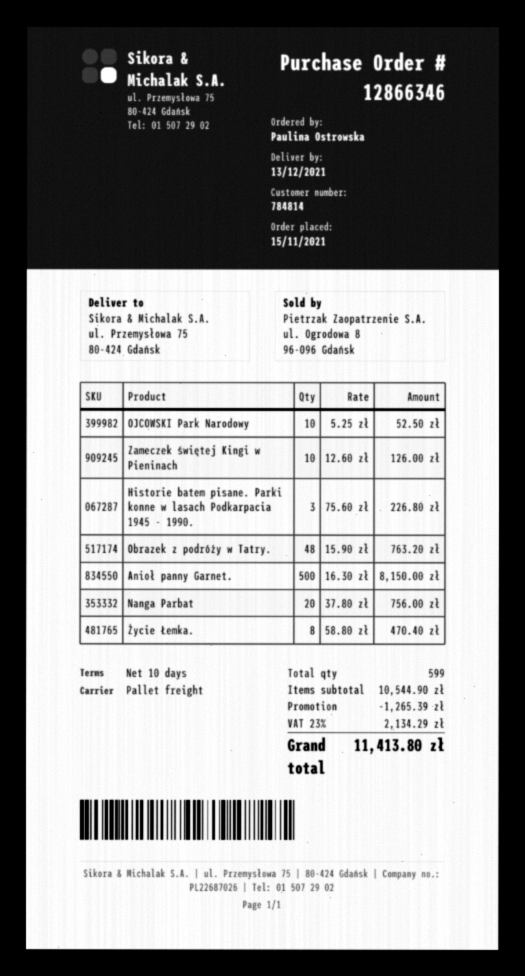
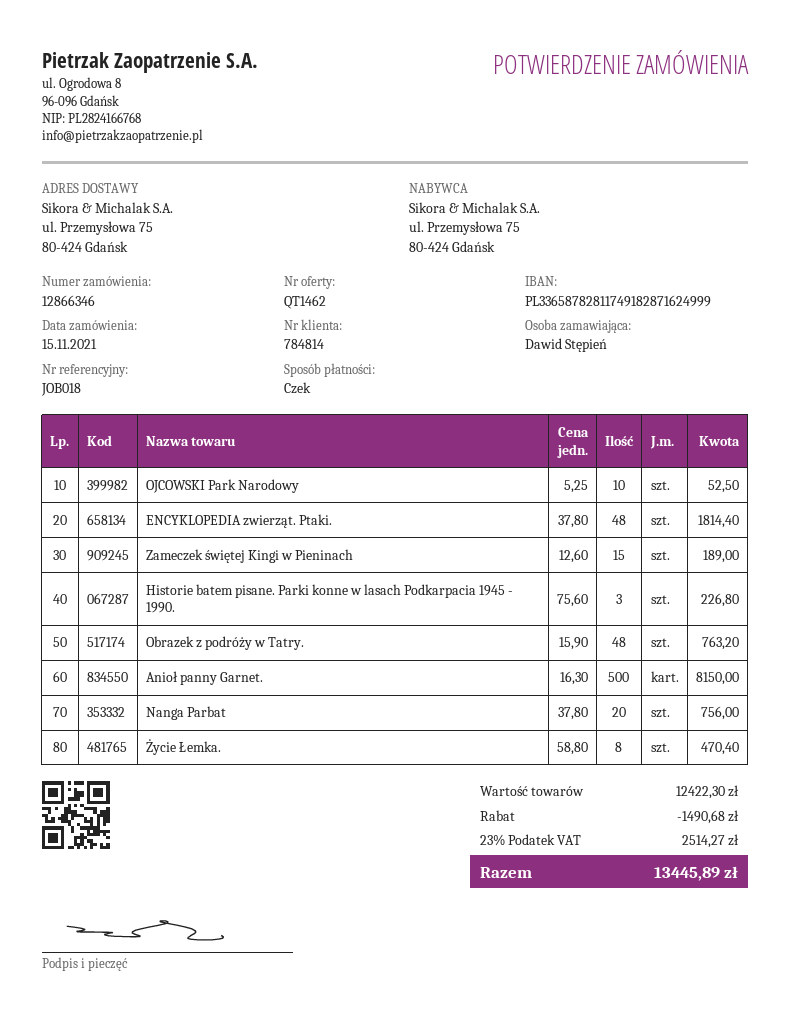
ordered by: Paulina Ostrowska -> Dawid Stępień
Zameczek świętej Kingi w Pieninach: 10 x 12.60 = 126.00 -> 15 x 12.60 = 189.00
ENCYKLOPEDIA zwierząt. Ptaki.: none -> 48 x 37.80 = 1814.40
subtotal: 10544.90 -> 12422.30
discount: 1265.39 -> 1490.68
tax: 23% = 2134.29 -> 23% = 2514.27
total: 11413.80 -> 13445.89

